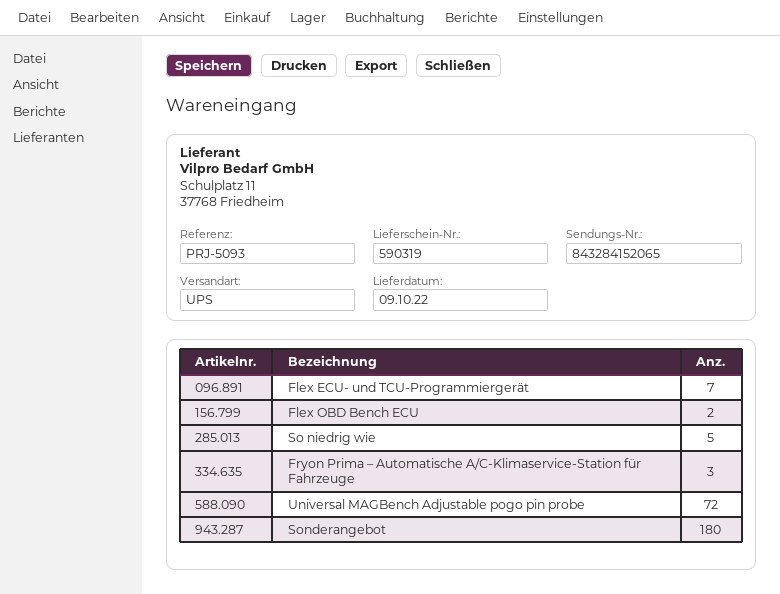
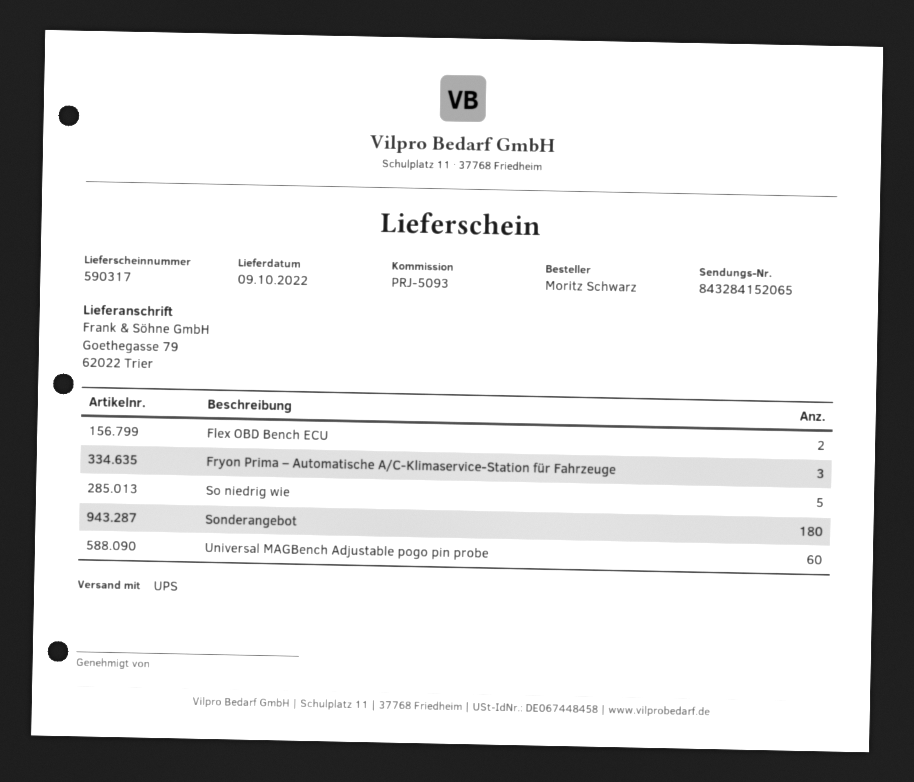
delivery note number: 590319 -> 590317
Flex ECU- und TCU-Programmiergerät: 7 -> none
Universal MAGBench Adjustable pogo pin probe: 72 -> 60

